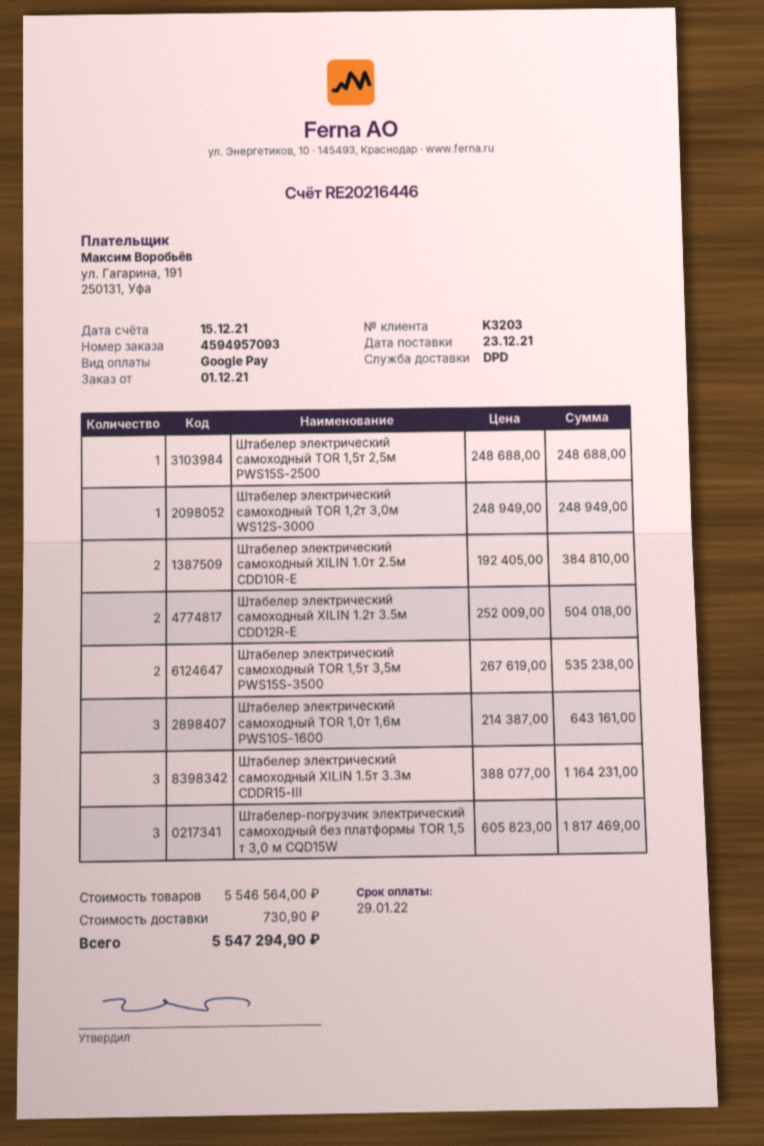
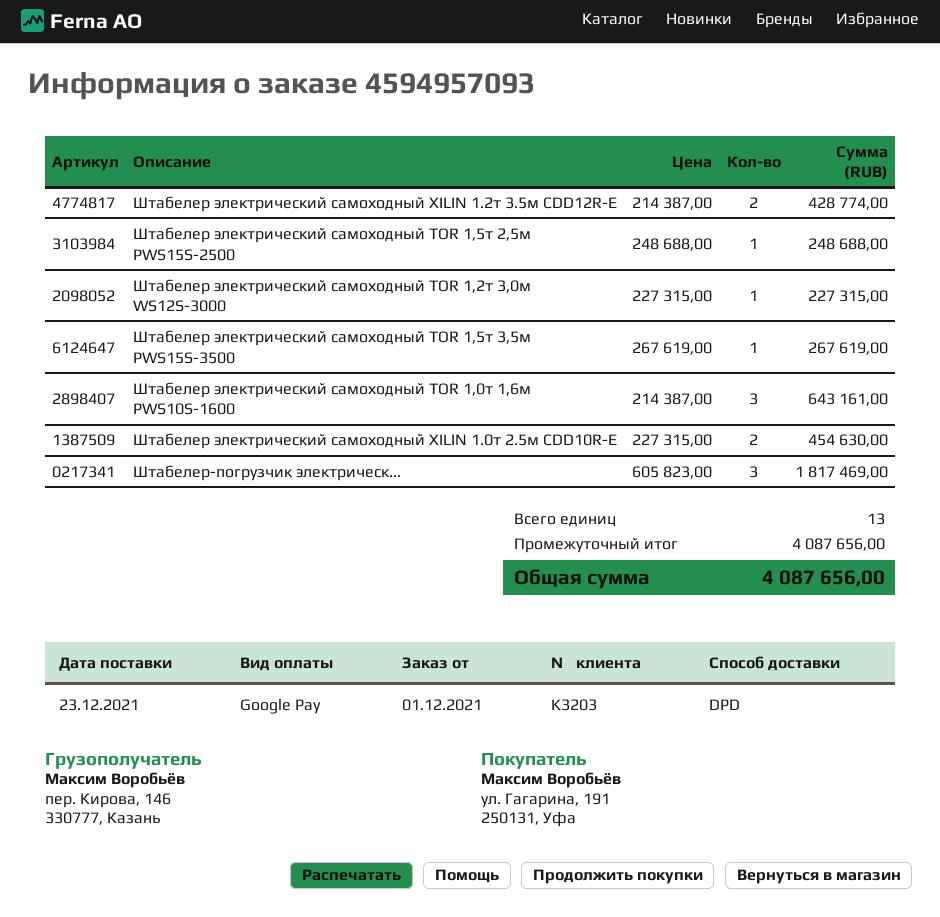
Штабелер электрический самоходный TOR 1,2т 3,0м WS12S-3000: 1 x 248949.00 = 248949.00 -> 1 x 227315.00 = 227315.00
Штабелер электрический самоходный XILIN 1.0т 2.5м CDD10R-E: 2 x 192405.00 = 384810.00 -> 2 x 227315.00 = 454630.00
Штабелер электрический самоходный XILIN 1.2т 3.5м CDD12R-E: 2 x 252009.00 = 504018.00 -> 2 x 214387.00 = 428774.00
Штабелер электрический самоходный TOR 1,5т 3,5м PWS15S-3500: 2 x 267619.00 = 535238.00 -> 1 x 267619.00 = 267619.00
Штабелер электрический самоходный XILIN 1.5т 3.3м CDDR15-III: 3 x 388077.00 = 1164231.00 -> none
subtotal: 5546564.00 -> 4087656.00
shipping: 730.90 -> none
total: 5547294.90 -> 4087656.00

